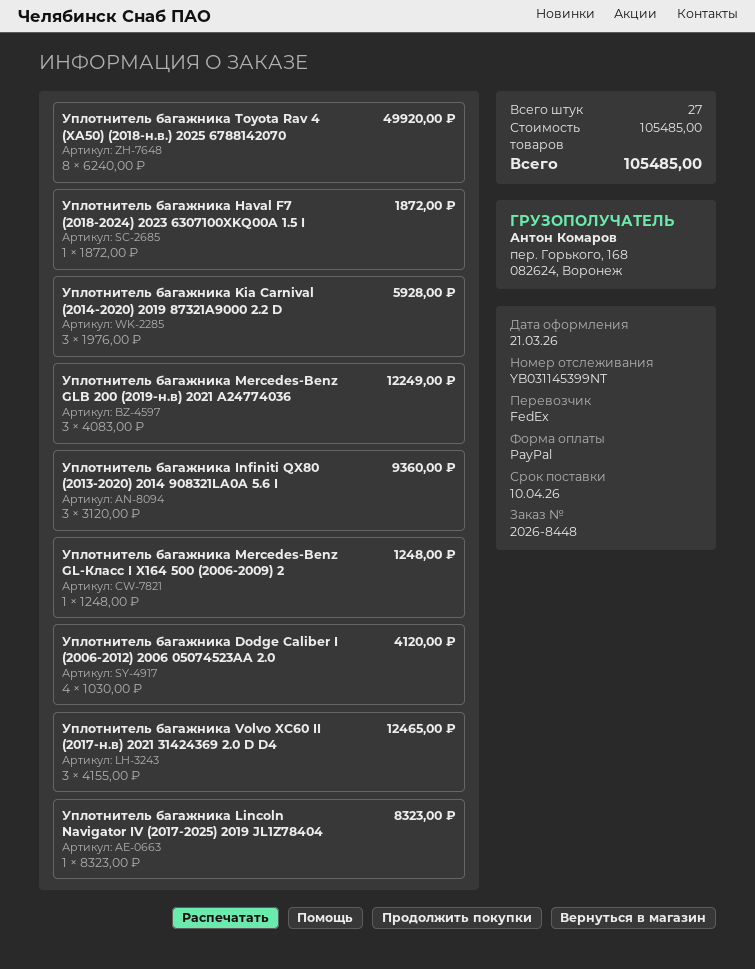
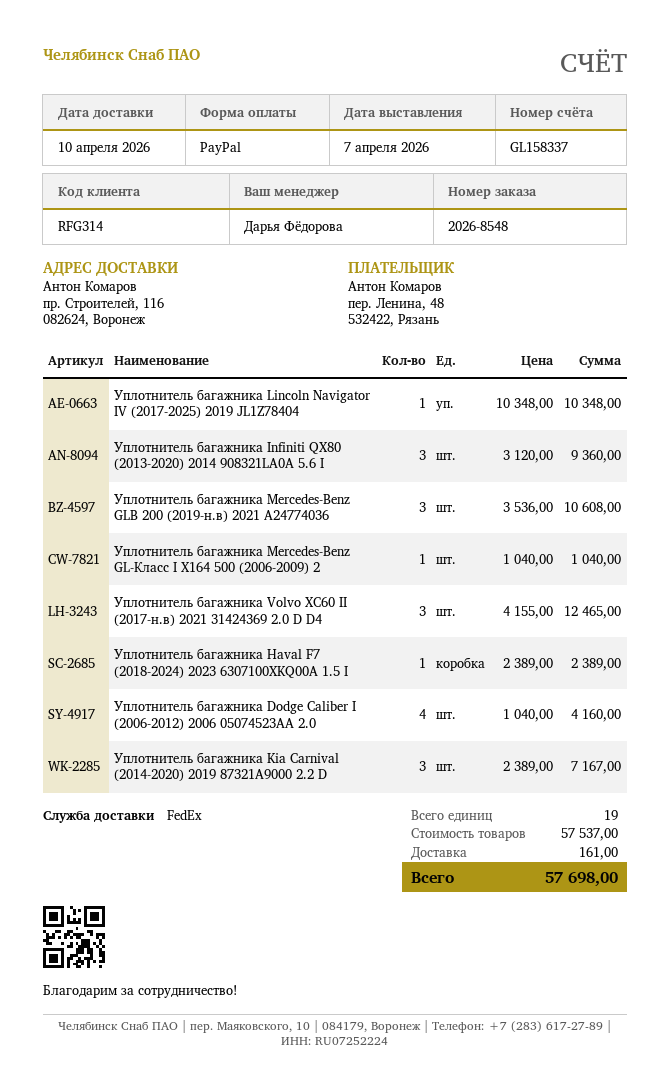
order number: 2026-8448 -> 2026-8548
ship to: пер. Горького, 168, 082624, Воронеж -> пр. Строителей, 116, 082624, Воронеж
Уплотнитель багажника Toyota Rav 4 (XA50) (2018-н.в.) 2025 6788142070: 8 x 6240.00 = 49920.00 -> none
Уплотнитель багажника Haval F7 (2018-2024) 2023 6307100XKQ00A 1.5 I: 1 x 1872.00 = 1872.00 -> 1 x 2389.00 = 2389.00
Уплотнитель багажника Kia Carnival (2014-2020) 2019 87321A9000 2.2 D: 3 x 1976.00 = 5928.00 -> 3 x 2389.00 = 7167.00
Уплотнитель багажника Mercedes-Benz GLB 200 (2019-н.в) 2021 A24774036: 3 x 4083.00 = 12249.00 -> 3 x 3536.00 = 10608.00
Уплотнитель багажника Mercedes-Benz GL-Класс I X164 500 (2006-2009) 2: 1 x 1248.00 = 1248.00 -> 1 x 1040.00 = 1040.00
Уплотнитель багажника Dodge Caliber I (2006-2012) 2006 05074523AA 2.0: 4 x 1030.00 = 4120.00 -> 4 x 1040.00 = 4160.00
Уплотнитель багажника Lincoln Navigator IV (2017-2025) 2019 JL1Z78404: 1 x 8323.00 = 8323.00 -> 1 x 10348.00 = 10348.00
total quantity: 27 -> 19
subtotal: 105485.00 -> 57537.00
shipping: none -> 161.00
total: 105485.00 -> 57698.00

